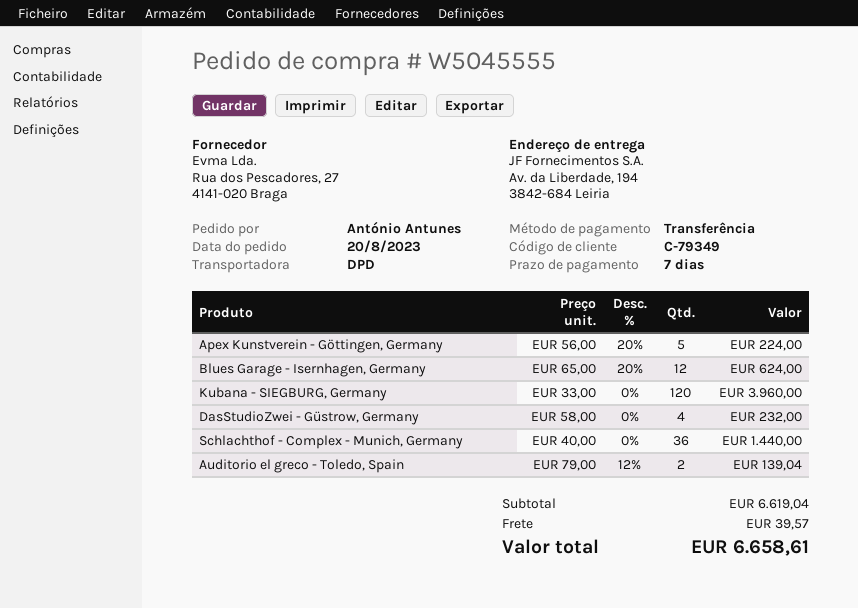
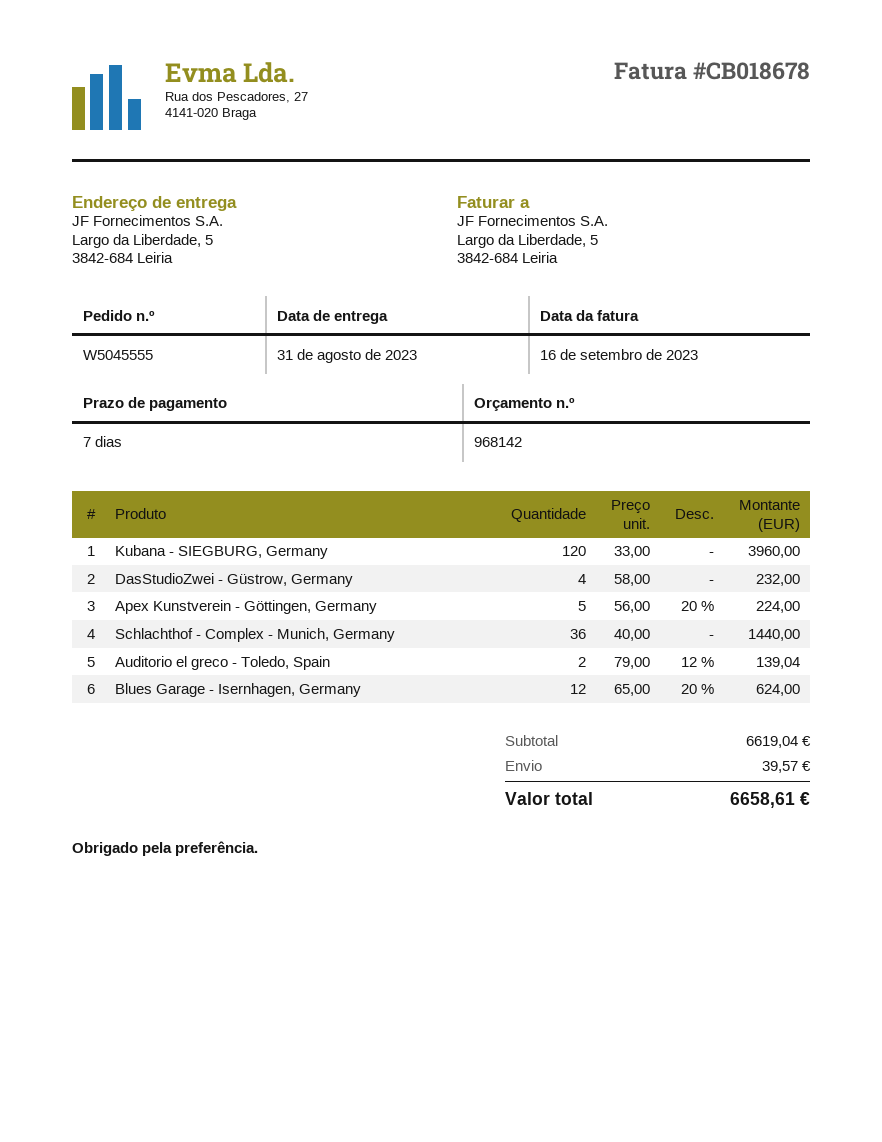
ship to: Av. da Liberdade, 194, 3842-684 Leiria -> Largo da Liberdade, 5, 3842-684 Leiria

